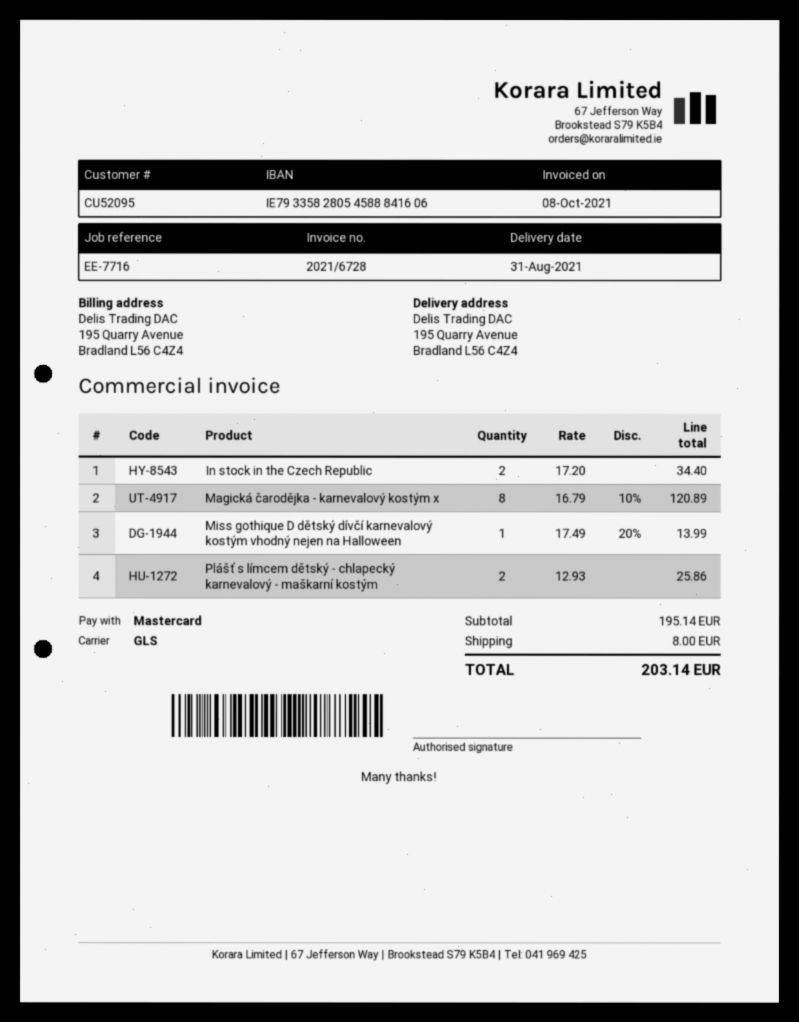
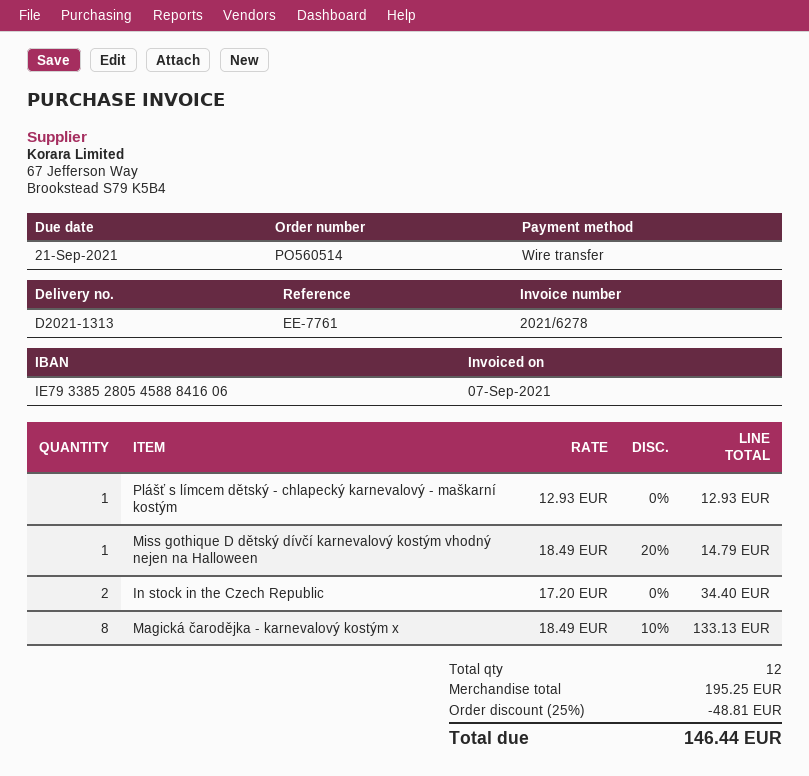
invoice number: 2021/6728 -> 2021/6278
invoice date: 2021-10-08 -> 2021-09-07
reference: EE-7716 -> EE-7761
payment method: Mastercard -> bank transfer
bank account: IE79335828054588841606 -> IE79338528054588841606
Magická čarodějka - karnevalový kostým x: 8 x 16.79 - 10% = 120.89 -> 8 x 18.49 - 10% = 133.13
Miss gothique D dětský dívčí karnevalový kostým vhodný nejen na Halloween: 1 x 17.49 - 20% = 13.99 -> 1 x 18.49 - 20% = 14.79
Plášť s límcem dětský - chlapecký karnevalový - maškarní kostým: 2 x 12.93 = 25.86 -> 1 x 12.93 = 12.93
subtotal: 195.14 -> 195.25
discount: none -> 25% = 48.81
shipping: 8.00 -> none
total: 203.14 -> 146.44

